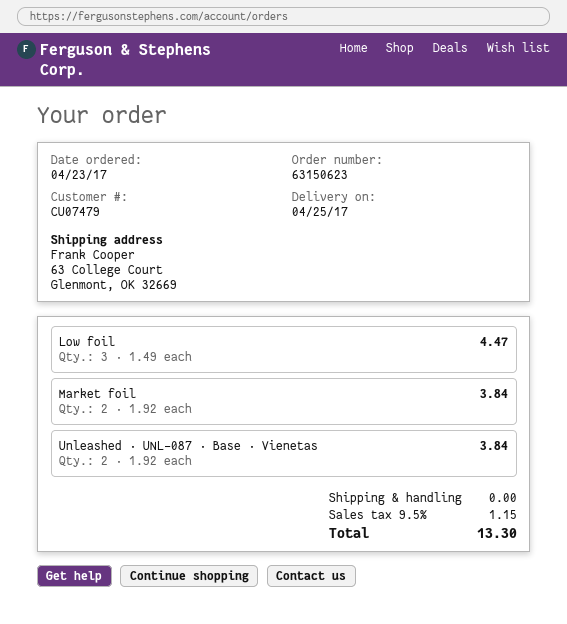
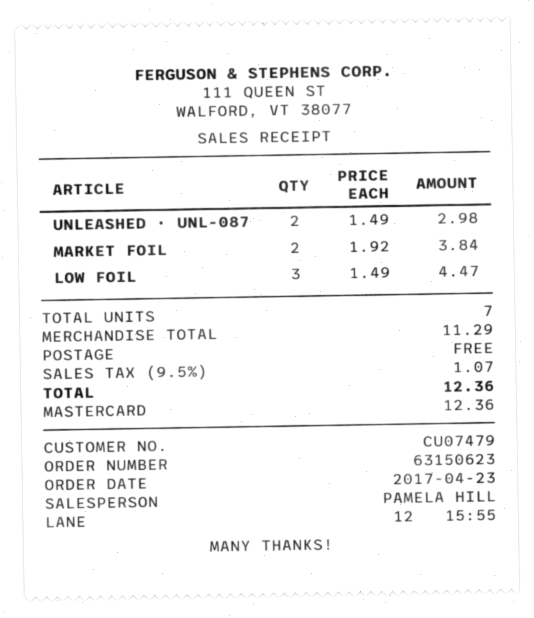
Unleashed · UNL-087 · Base · Vienetas: 2 x 1.92 = 3.84 -> 2 x 1.49 = 2.98
tax: 9.5% = 1.15 -> 9.5% = 1.07
total: 13.30 -> 12.36

